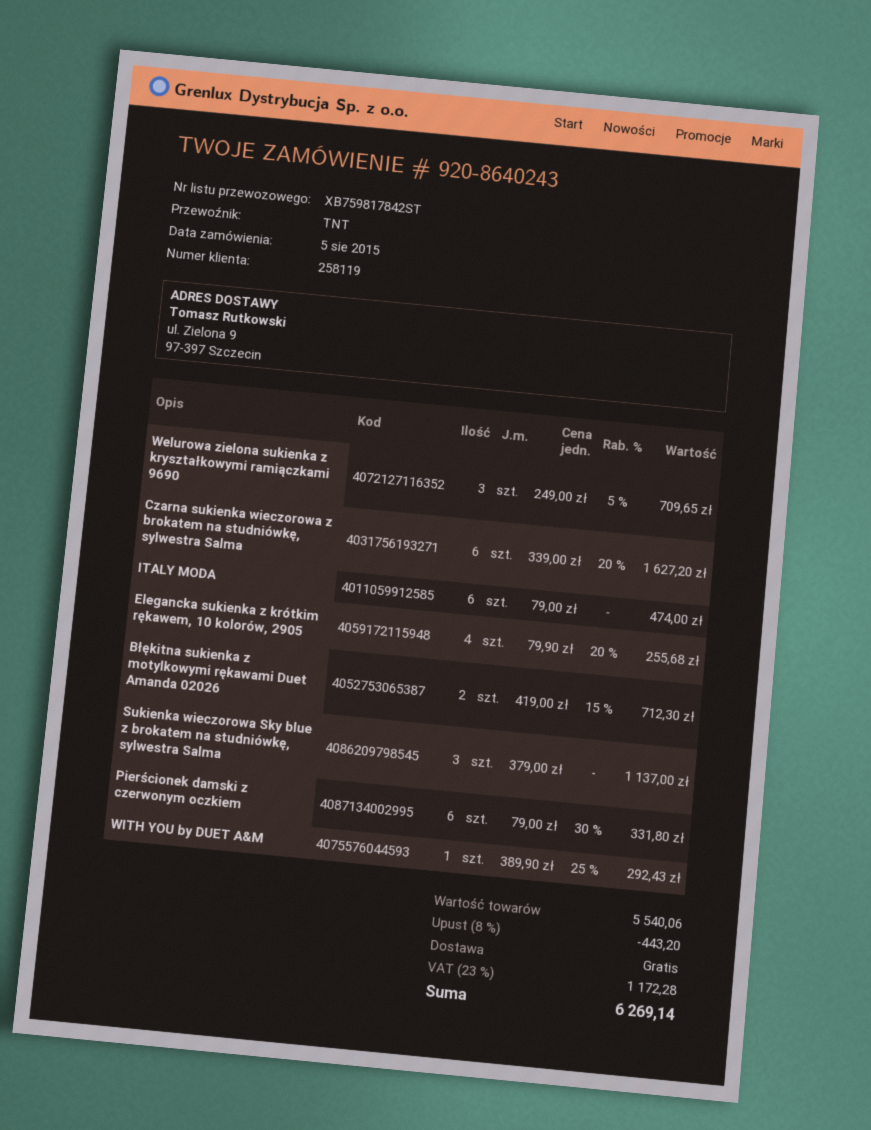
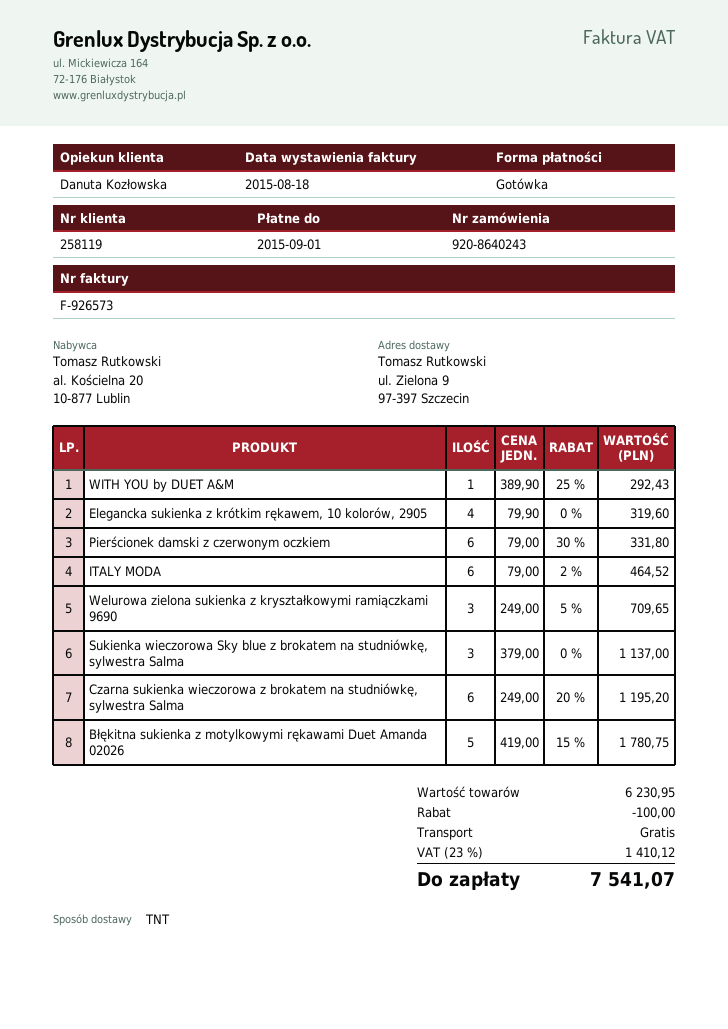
Czarna sukienka wieczorowa z brokatem na studniówkę, sylwestra Salma: 6 x 339.00 - 20% = 1627.20 -> 6 x 249.00 - 20% = 1195.20
ITALY MODA: 6 x 79.00 = 474.00 -> 6 x 79.00 - 2% = 464.52
Elegancka sukienka z krótkim rękawem, 10 kolorów, 2905: 4 x 79.90 - 20% = 255.68 -> 4 x 79.90 = 319.60
Błękitna sukienka z motylkowymi rękawami Duet Amanda 02026: 2 x 419.00 - 15% = 712.30 -> 5 x 419.00 - 15% = 1780.75
subtotal: 5540.06 -> 6230.95
discount: 443.20 -> 100.00
tax: 23% = 1172.28 -> 23% = 1410.12
total: 6269.14 -> 7541.07

